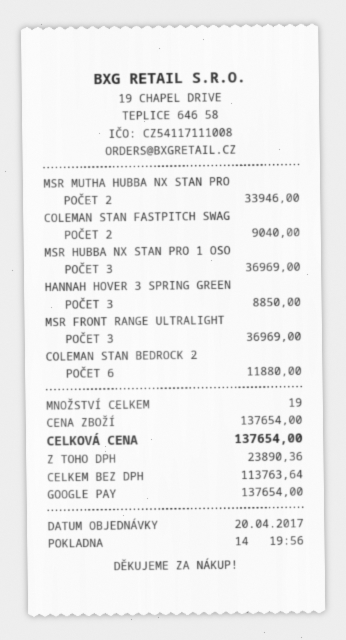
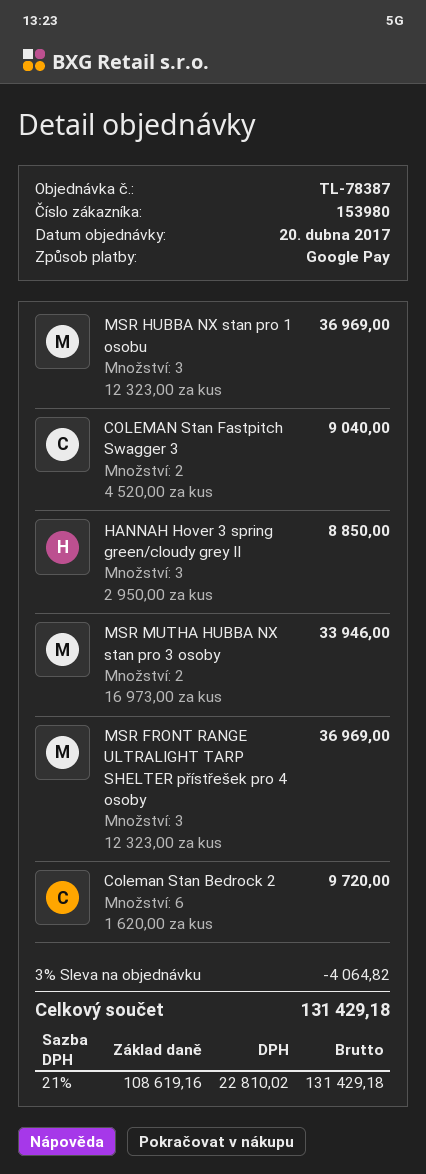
COLEMAN STAN BEDROCK 2: 6 for 11880.00 -> 6 for 9720.00
discount: none -> 3% = 4064.82
net: 113763.64 -> 108619.16
tax: 23890.36 -> 22810.02
total: 137654.00 -> 131429.18

